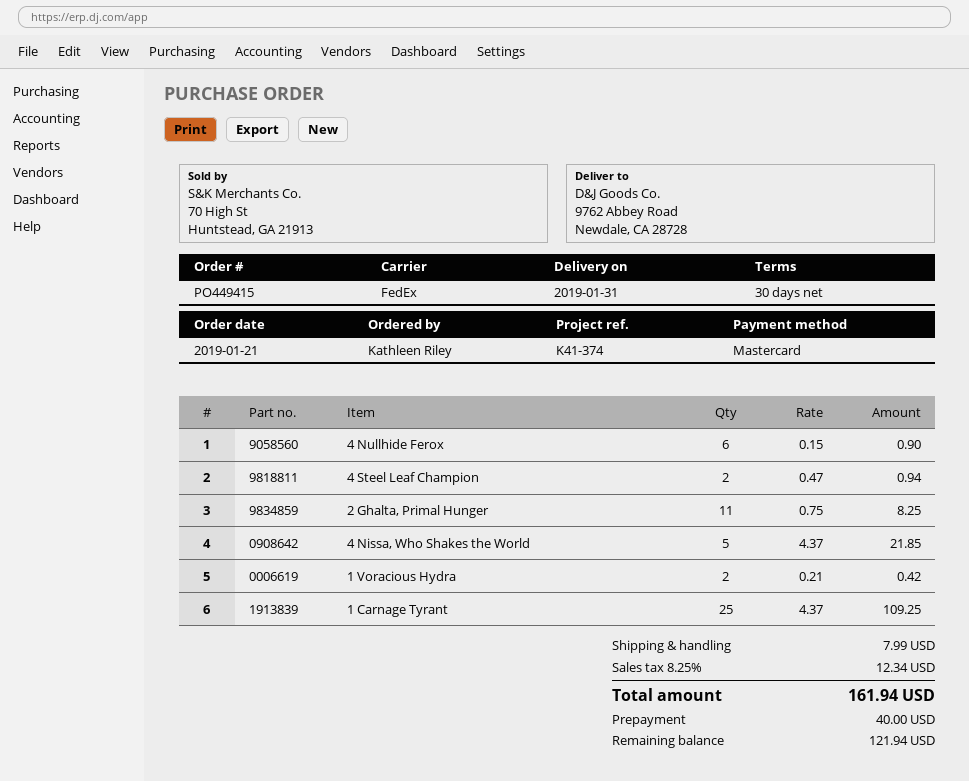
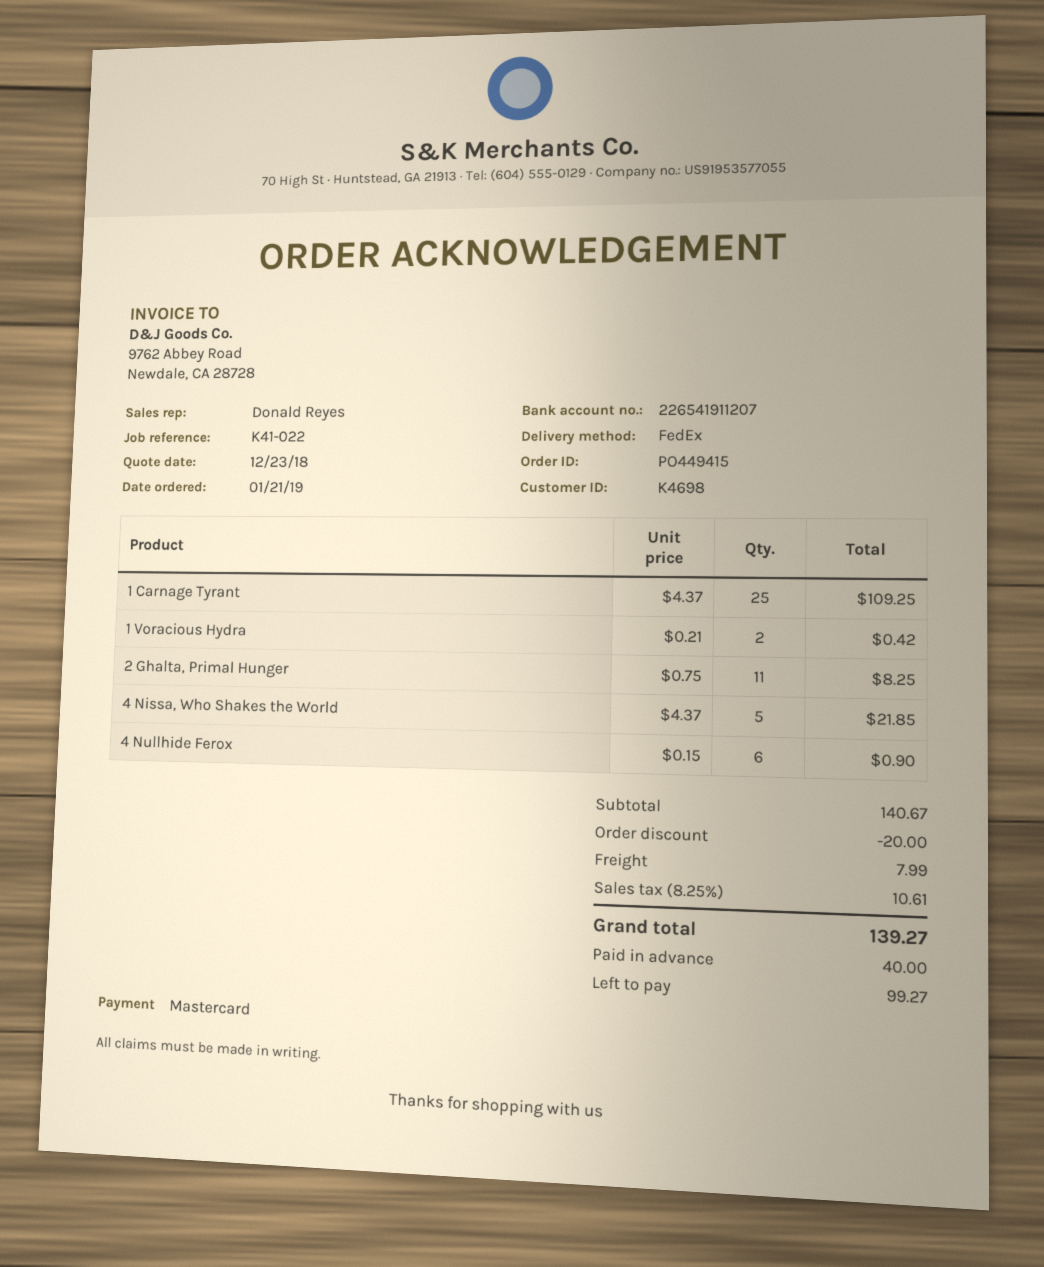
reference: K41-374 -> K41-022
4 Steel Leaf Champion: 2 x 0.47 = 0.94 -> none
discount: none -> 20.00
tax: 8.25% = 12.34 -> 8.25% = 10.61
total: 161.94 -> 139.27
balance: 121.94 -> 99.27

